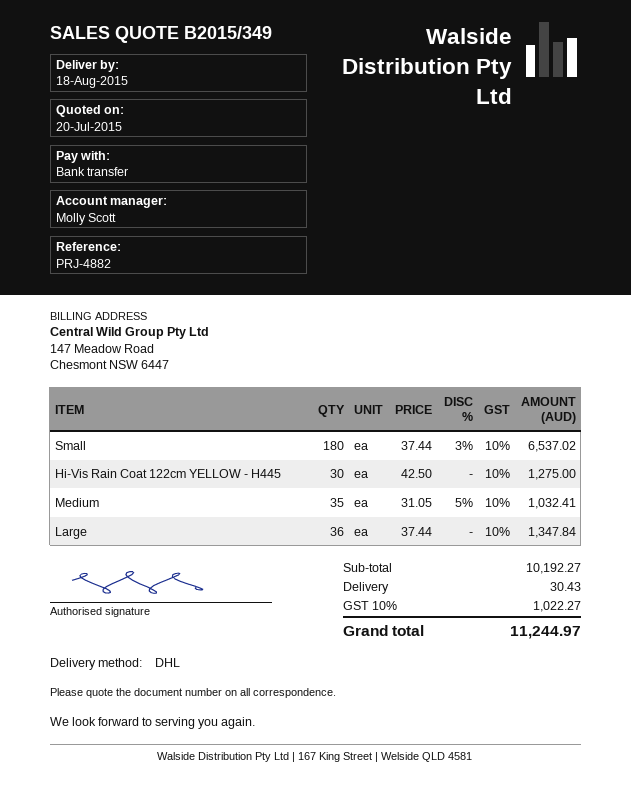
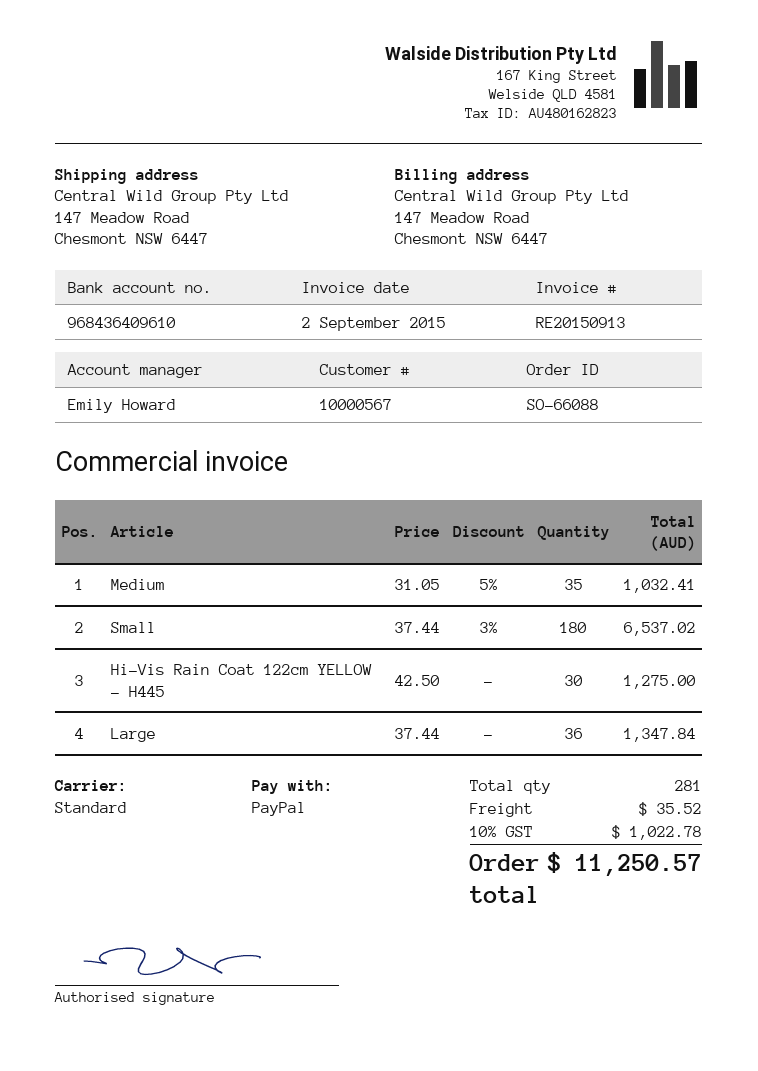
sales rep: Molly Scott -> Emily Howard
payment method: bank transfer -> PayPal
shipping method: DHL -> standard
shipping: 30.43 -> 35.52
tax: 10% = 1022.27 -> 10% = 1022.78
total: 11244.97 -> 11250.57

